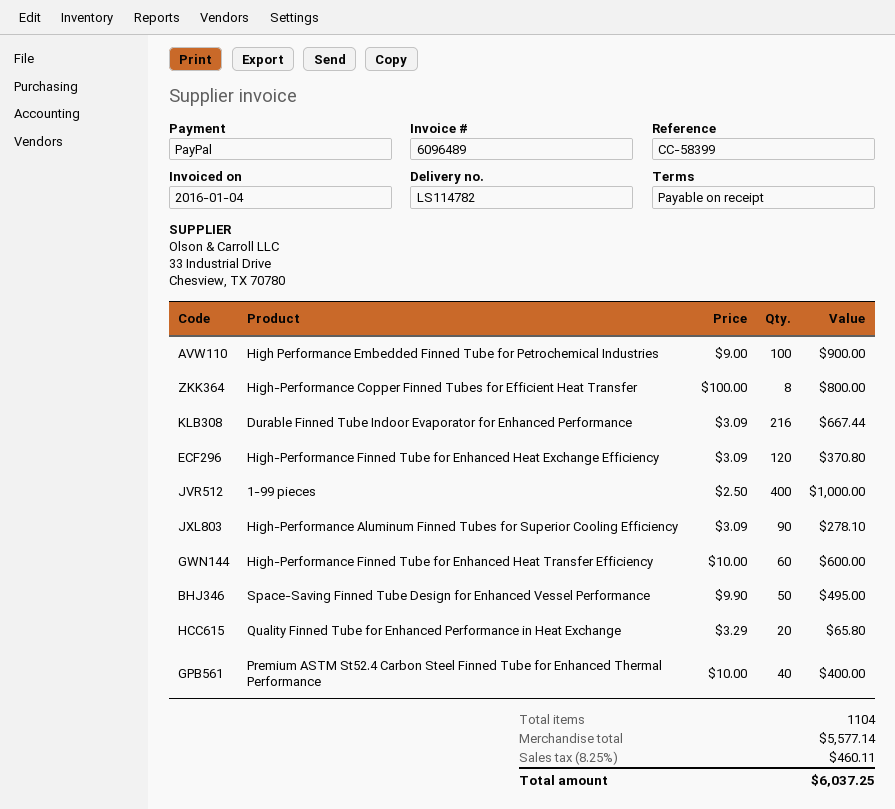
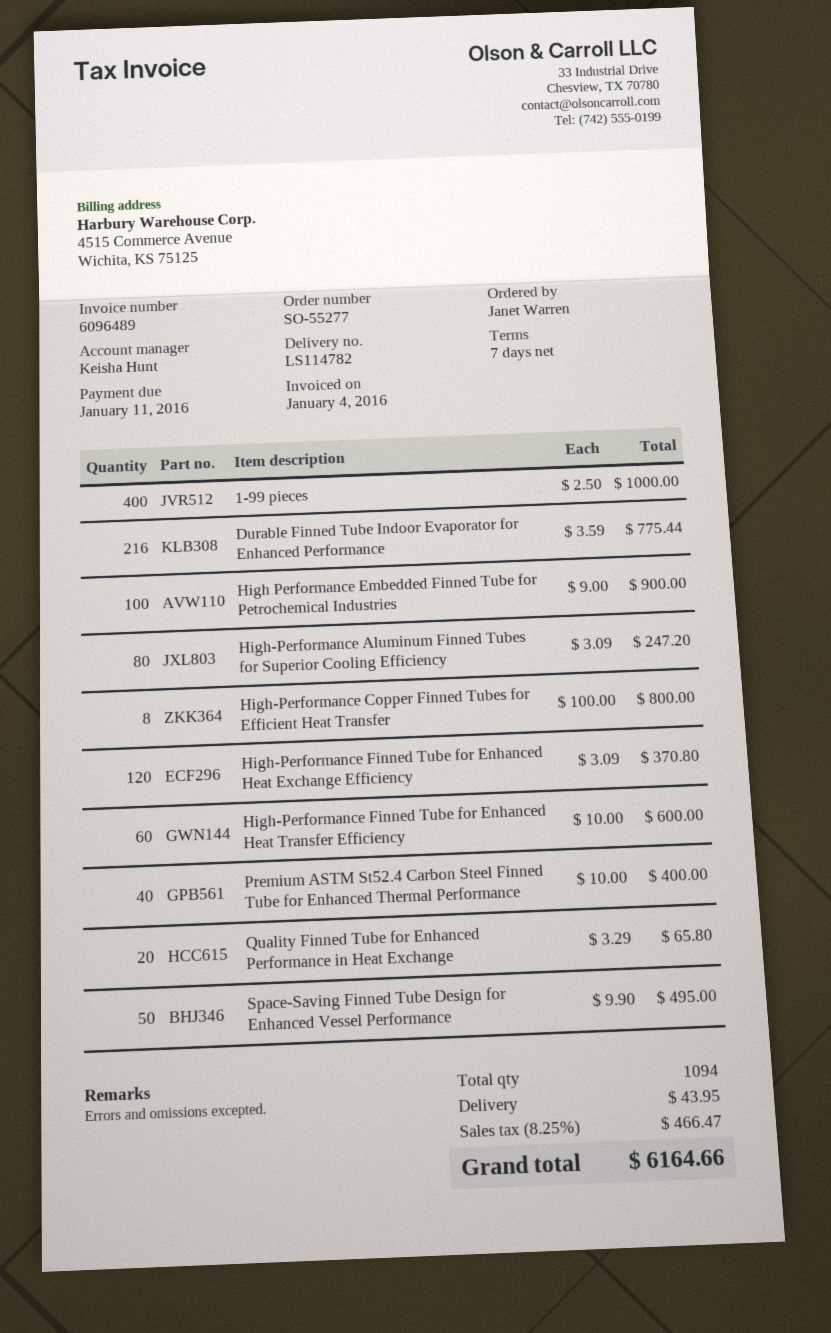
payment terms: on receipt -> 7 days
Durable Finned Tube Indoor Evaporator for Enhanced Performance: 216 x 3.09 = 667.44 -> 216 x 3.59 = 775.44
High-Performance Aluminum Finned Tubes for Superior Cooling Efficiency: 90 x 3.09 = 278.10 -> 80 x 3.09 = 247.20
total quantity: 1104 -> 1094
shipping: none -> 43.95
tax: 8.25% = 460.11 -> 8.25% = 466.47
total: 6037.25 -> 6164.66

